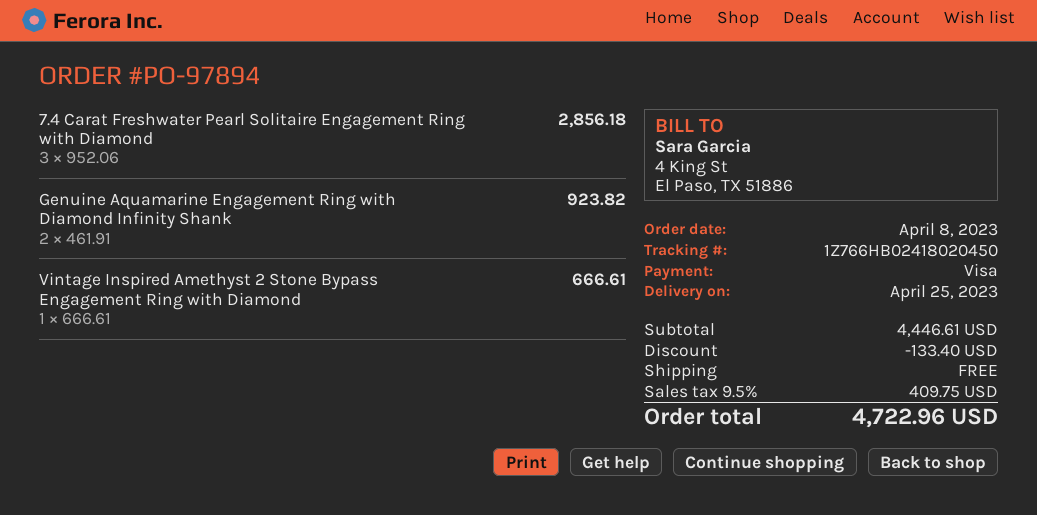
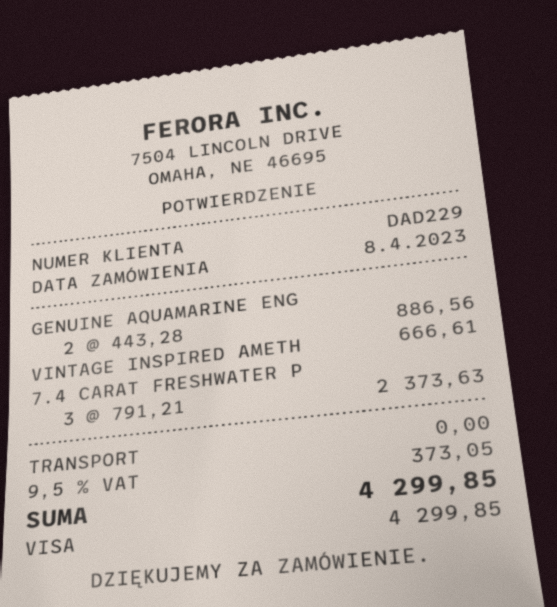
7.4 Carat Freshwater Pearl Solitaire Engagement Ring with Diamond: 3 x 952.06 = 2856.18 -> 3 x 791.21 = 2373.63
Genuine Aquamarine Engagement Ring with Diamond Infinity Shank: 2 x 461.91 = 923.82 -> 2 x 443.28 = 886.56
discount: 133.40 -> none
tax: 9.5% = 409.75 -> 9.5% = 373.05
total: 4722.96 -> 4299.85

